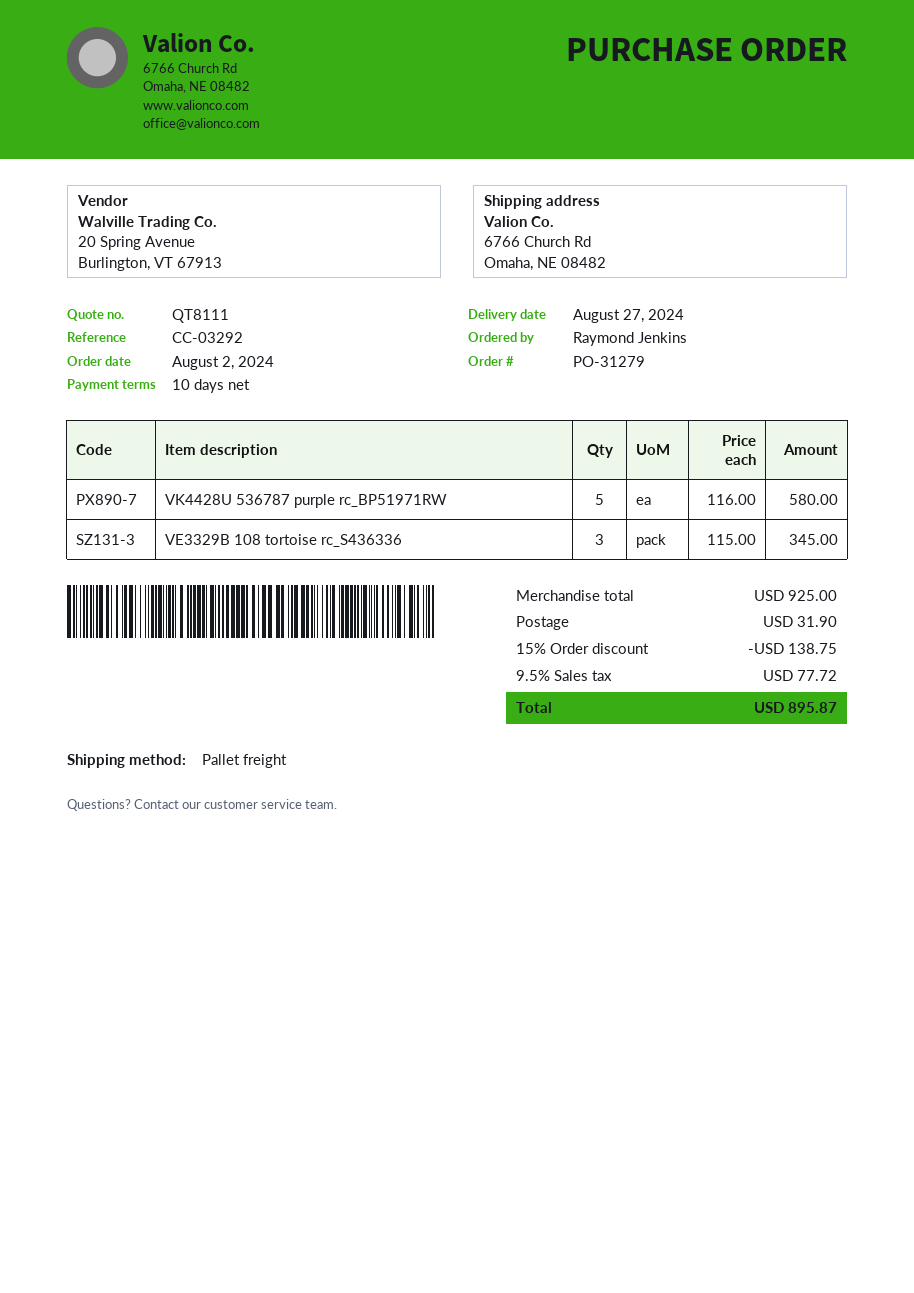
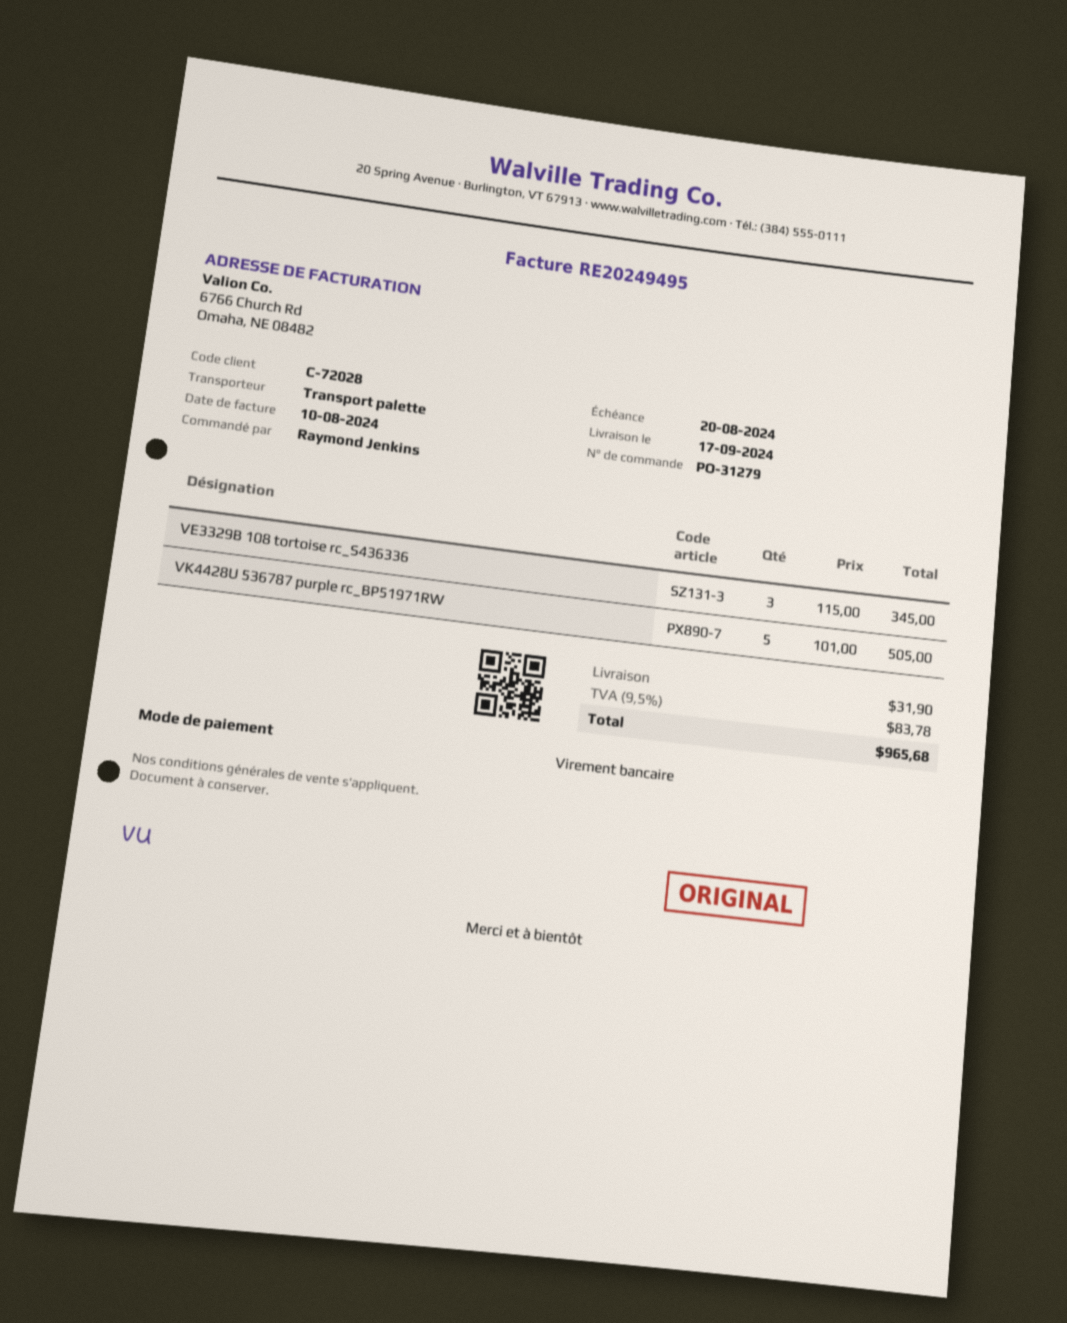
delivery date: 2024-08-27 -> 2024-09-17
VK4428U 536787 purple rc_BP51971RW: 5 x 116.00 = 580.00 -> 5 x 101.00 = 505.00
discount: 15% = 138.75 -> none
tax: 9.5% = 77.72 -> 9.5% = 83.78
total: 895.87 -> 965.68

